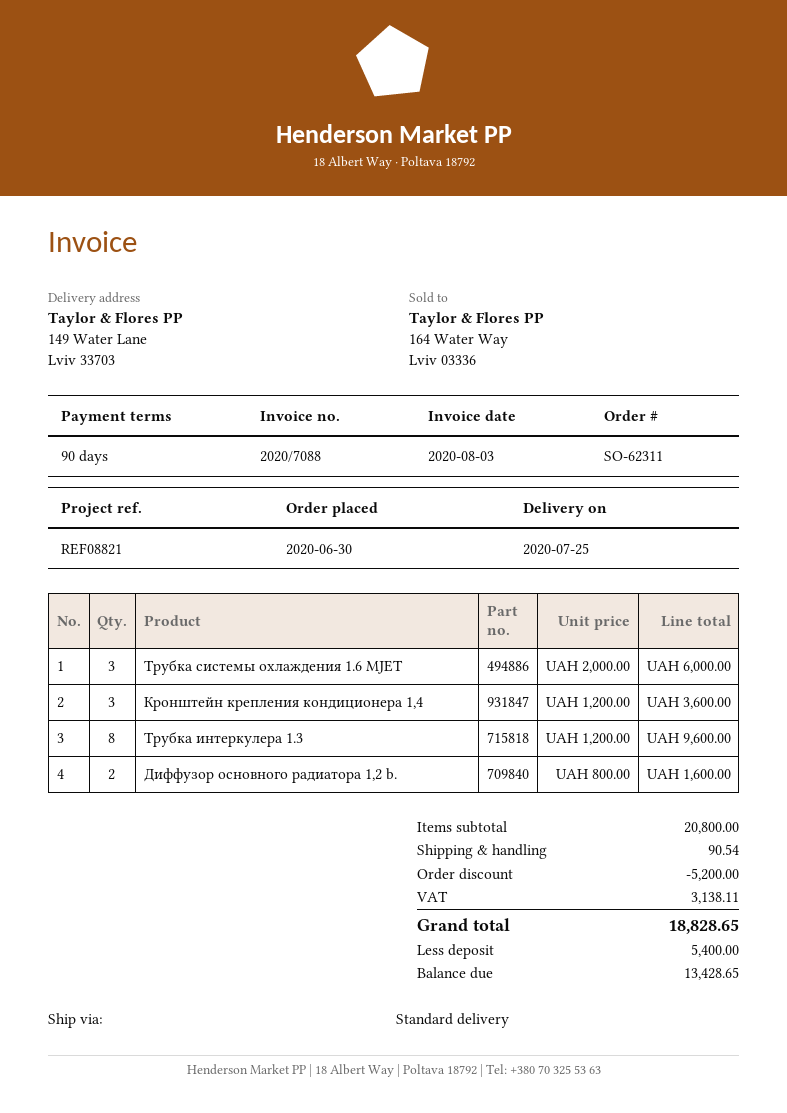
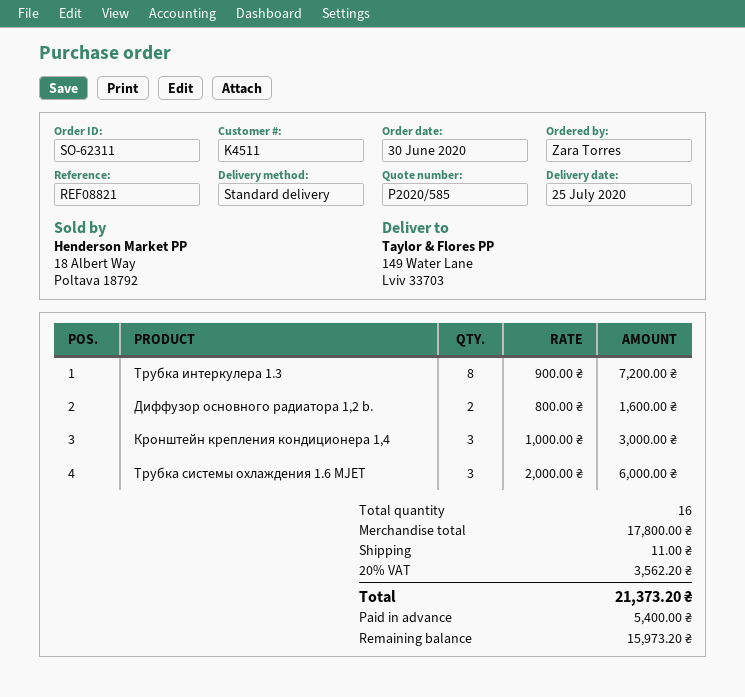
Кронштейн крепления кондиционера 1,4: 3 x 1200.00 = 3600.00 -> 3 x 1000.00 = 3000.00
Трубка интеркулера 1.3: 8 x 1200.00 = 9600.00 -> 8 x 900.00 = 7200.00
subtotal: 20800.00 -> 17800.00
discount: 5200.00 -> none
shipping: 90.54 -> 11.00
tax: 3138.11 -> 3562.20
total: 18828.65 -> 21373.20
balance: 13428.65 -> 15973.20

